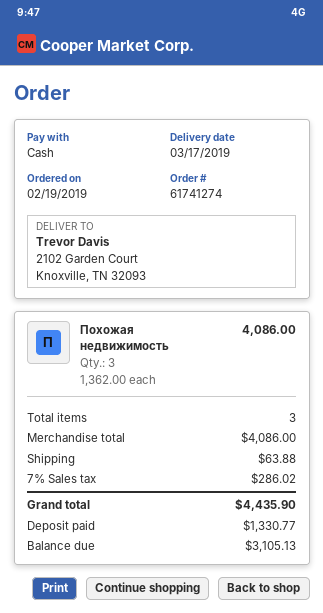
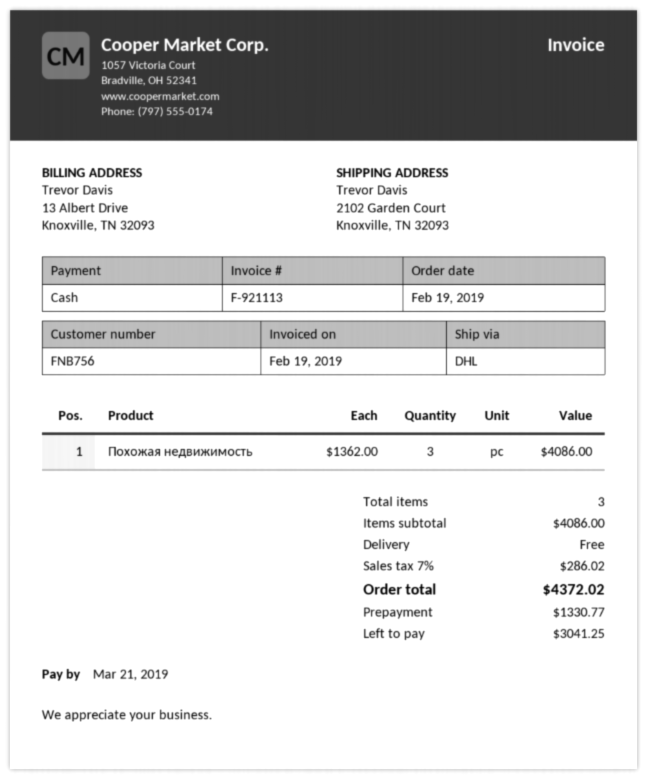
shipping: 63.88 -> 0.00
total: 4435.90 -> 4372.02
balance: 3105.13 -> 3041.25

